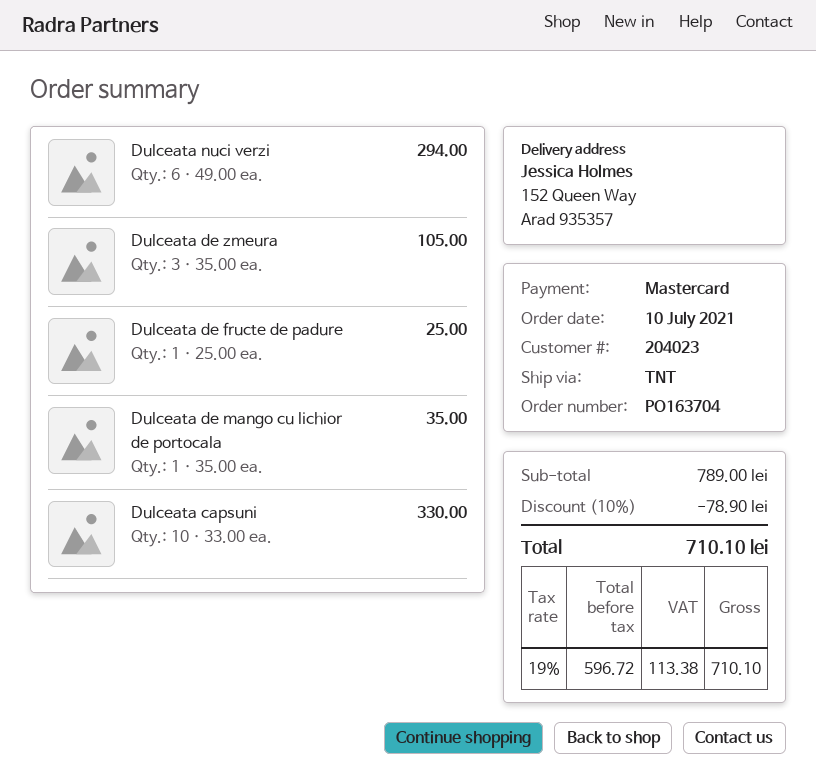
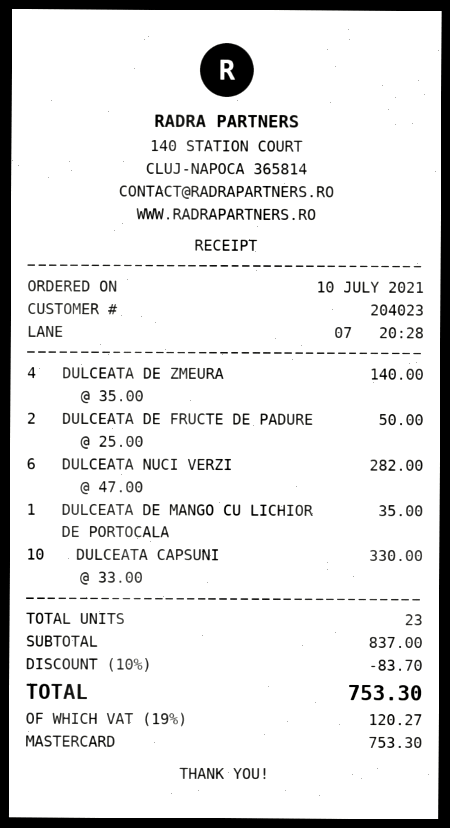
Dulceata nuci verzi: 6 x 49.00 = 294.00 -> 6 x 47.00 = 282.00
Dulceata de zmeura: 3 x 35.00 = 105.00 -> 4 x 35.00 = 140.00
Dulceata de fructe de padure: 1 x 25.00 = 25.00 -> 2 x 25.00 = 50.00
subtotal: 789.00 -> 837.00
discount: 10% = 78.90 -> 10% = 83.70
tax: 19% = 113.38 -> 19% = 120.27
total: 710.10 -> 753.30

